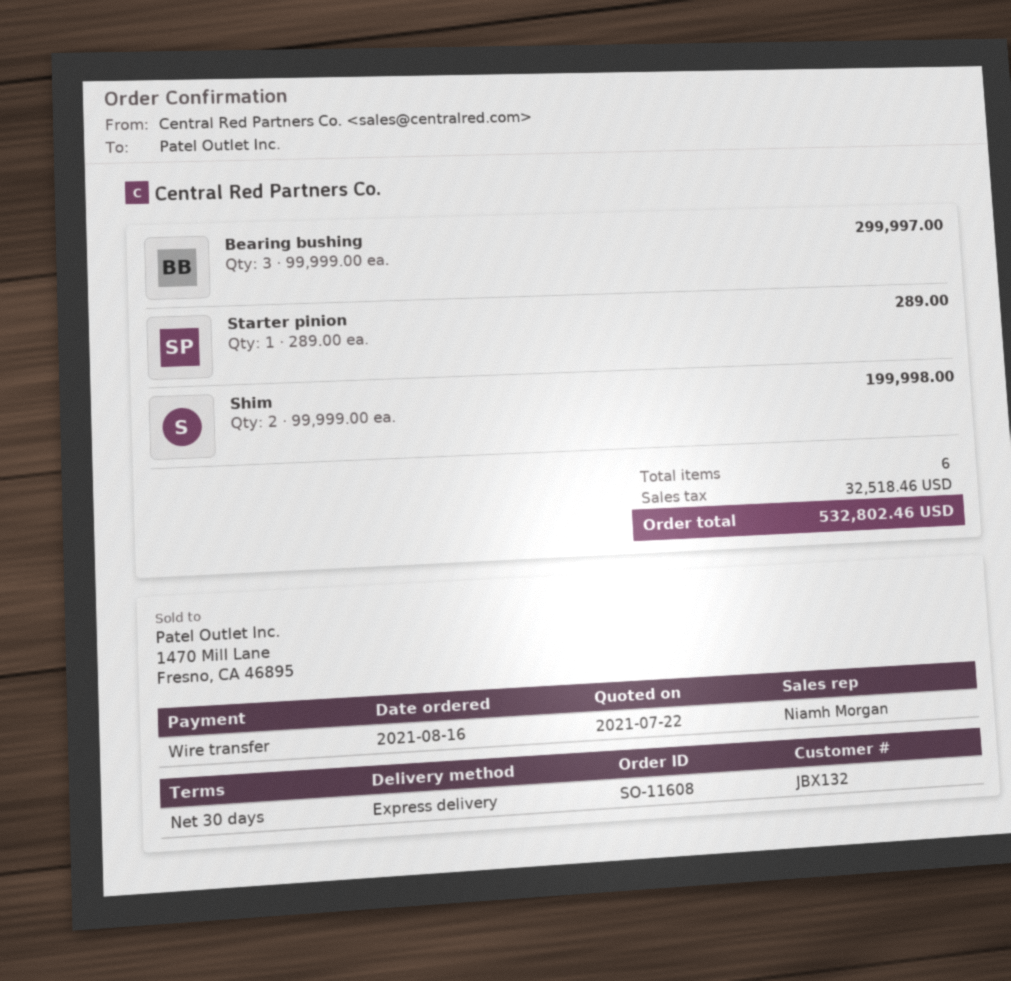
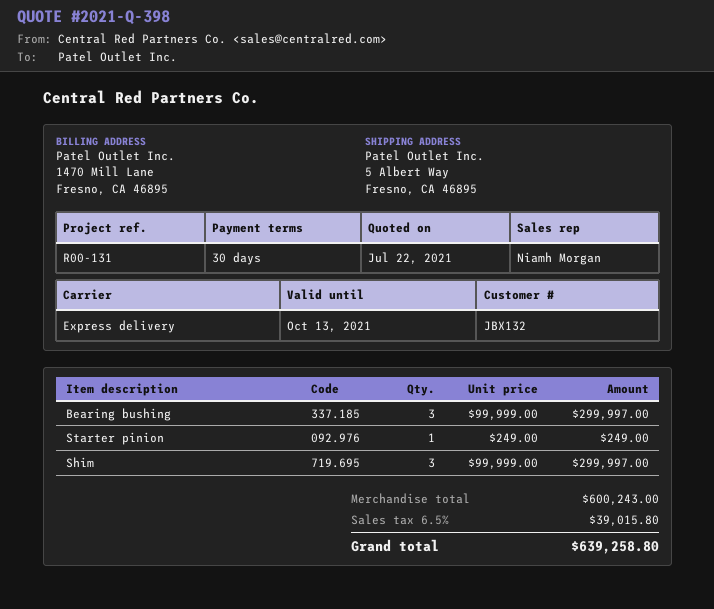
Starter pinion: 1 x 289.00 = 289.00 -> 1 x 249.00 = 249.00
Shim: 2 x 99999.00 = 199998.00 -> 3 x 99999.00 = 299997.00
tax: 32518.46 -> 39015.80
total: 532802.46 -> 639258.80

